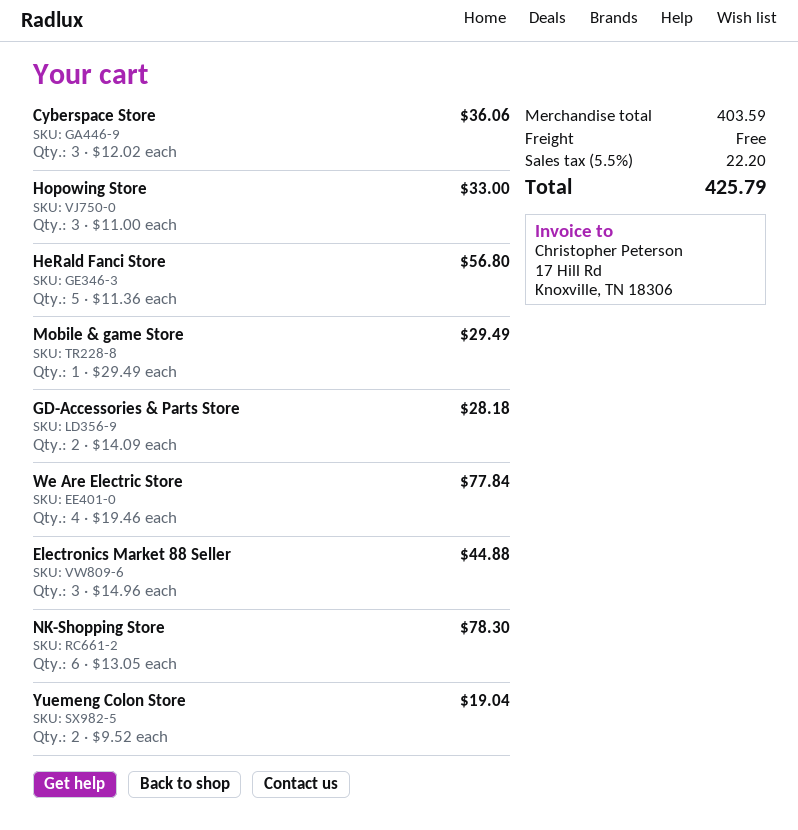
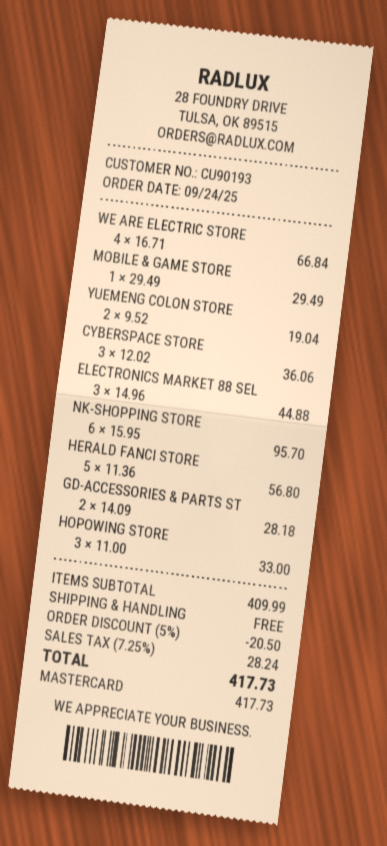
We Are Electric Store: 4 x 19.46 = 77.84 -> 4 x 16.71 = 66.84
NK-Shopping Store: 6 x 13.05 = 78.30 -> 6 x 15.95 = 95.70
subtotal: 403.59 -> 409.99
discount: none -> 5% = 20.50
tax: 5.5% = 22.20 -> 7.25% = 28.24
total: 425.79 -> 417.73

